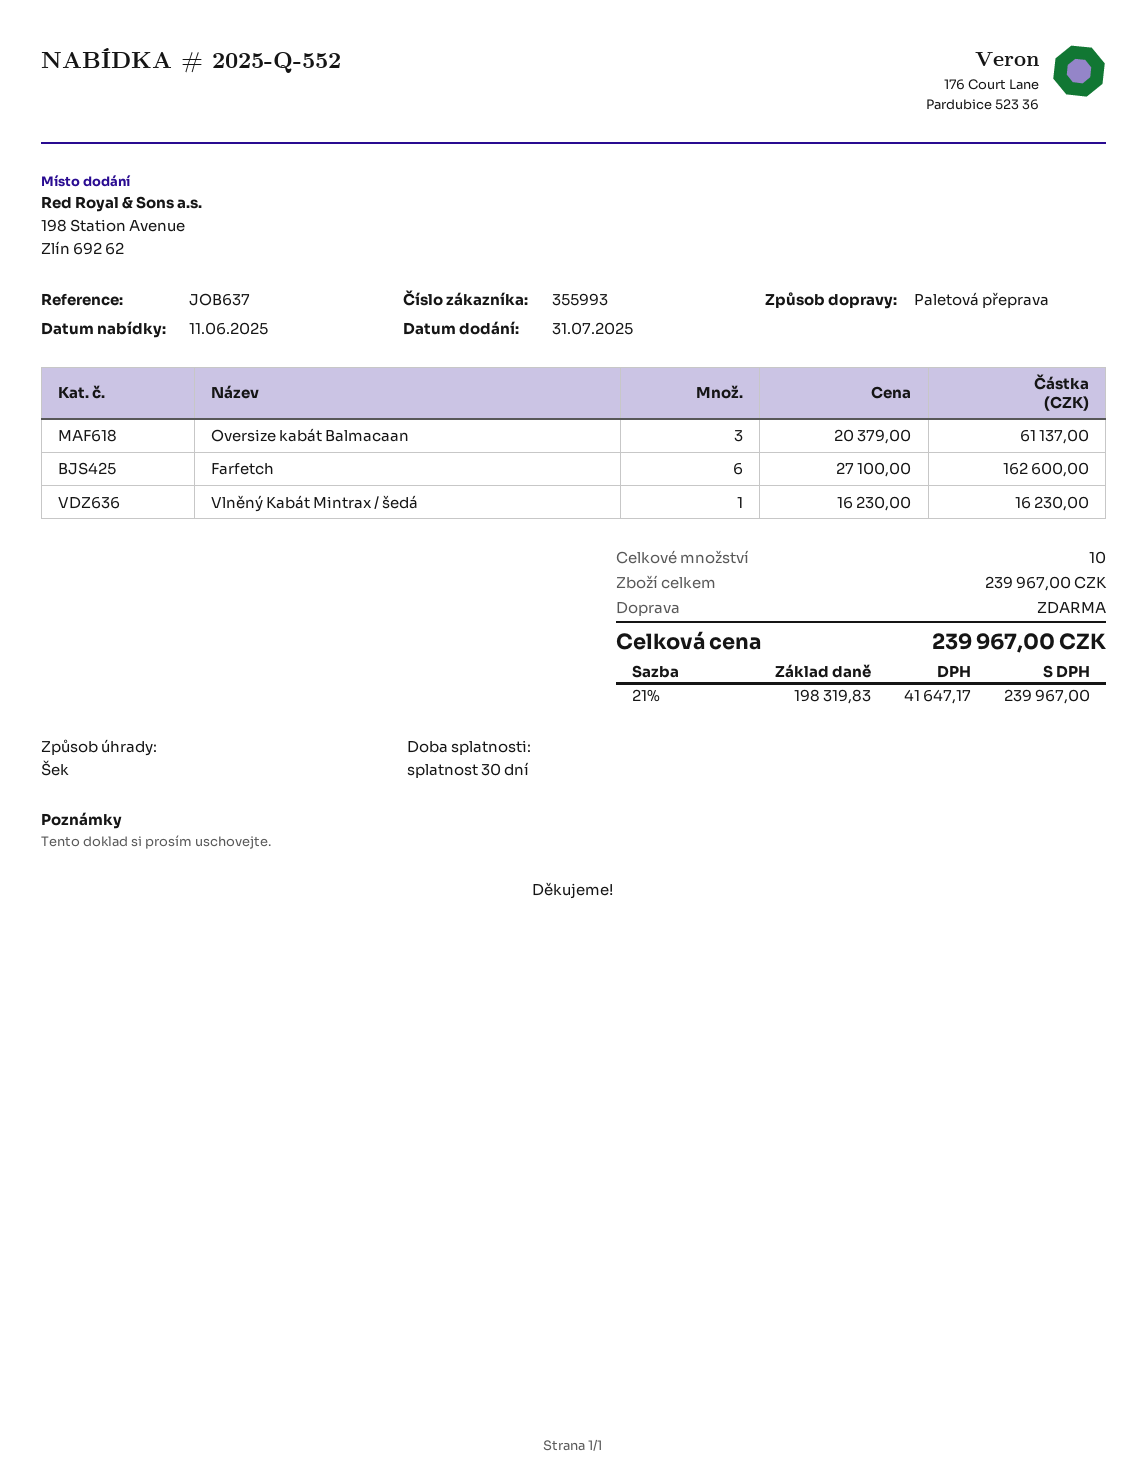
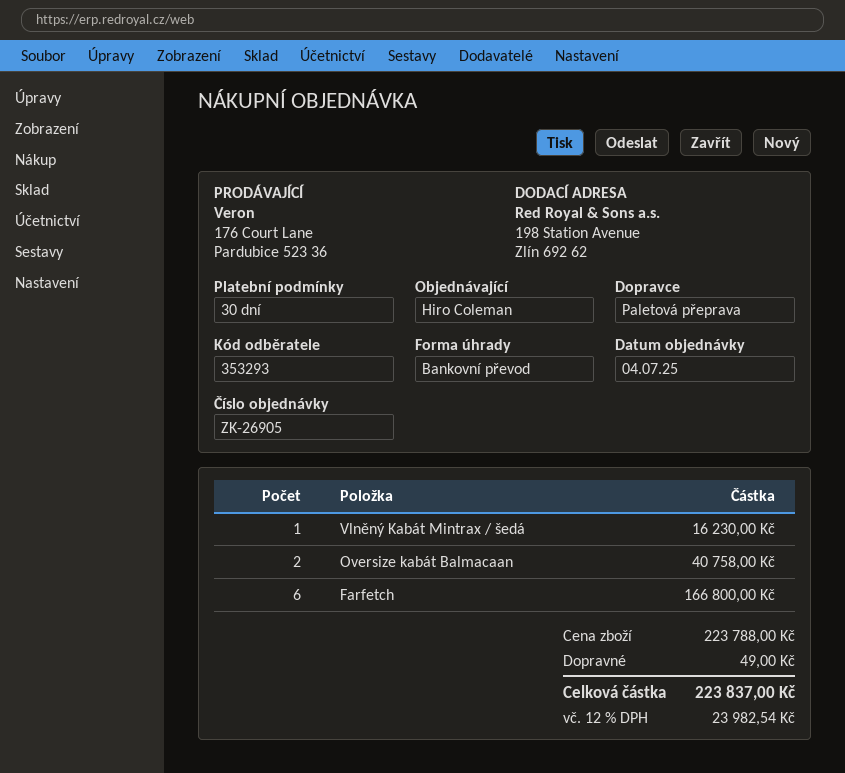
customer number: 355993 -> 353293
payment method: cheque -> bank transfer
Oversize kabát Balmacaan: 3 for 61137.00 -> 2 for 40758.00
Farfetch: 6 for 162600.00 -> 6 for 166800.00
subtotal: 239967.00 -> 223788.00
shipping: 0.00 -> 49.00
tax: 21% = 41647.17 -> 12% = 23982.54
total: 239967.00 -> 223837.00

